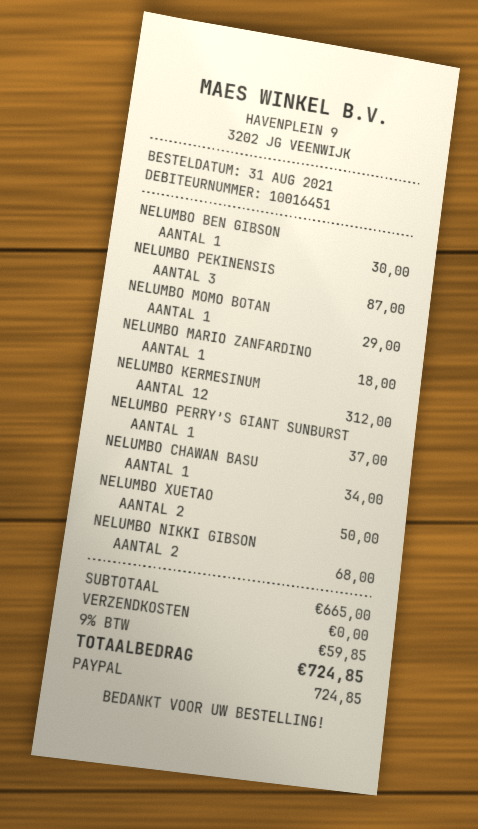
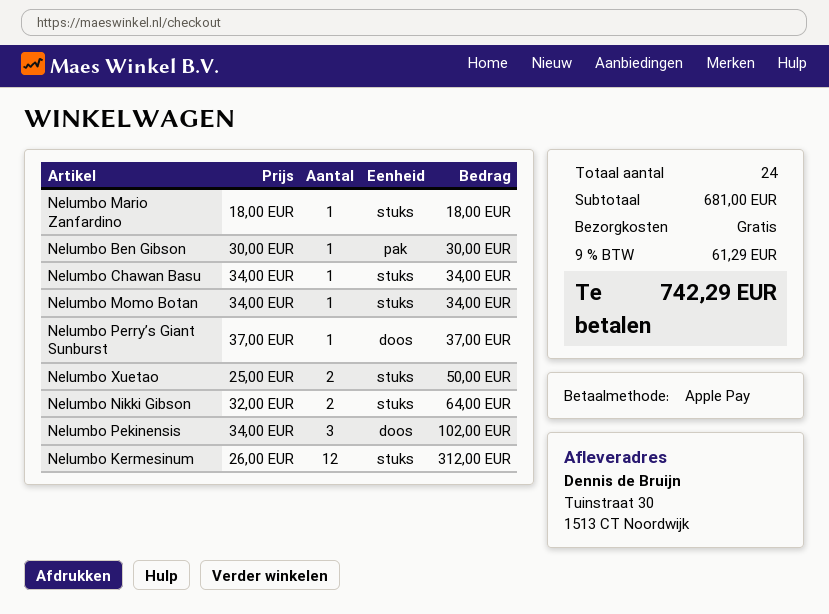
payment method: PayPal -> Apple Pay
NELUMBO PEKINENSIS: 3 for 87.00 -> 3 for 102.00
NELUMBO MOMO BOTAN: 1 for 29.00 -> 1 for 34.00
NELUMBO NIKKI GIBSON: 2 for 68.00 -> 2 for 64.00
subtotal: 665.00 -> 681.00
tax: 9% = 59.85 -> 9% = 61.29
total: 724.85 -> 742.29

